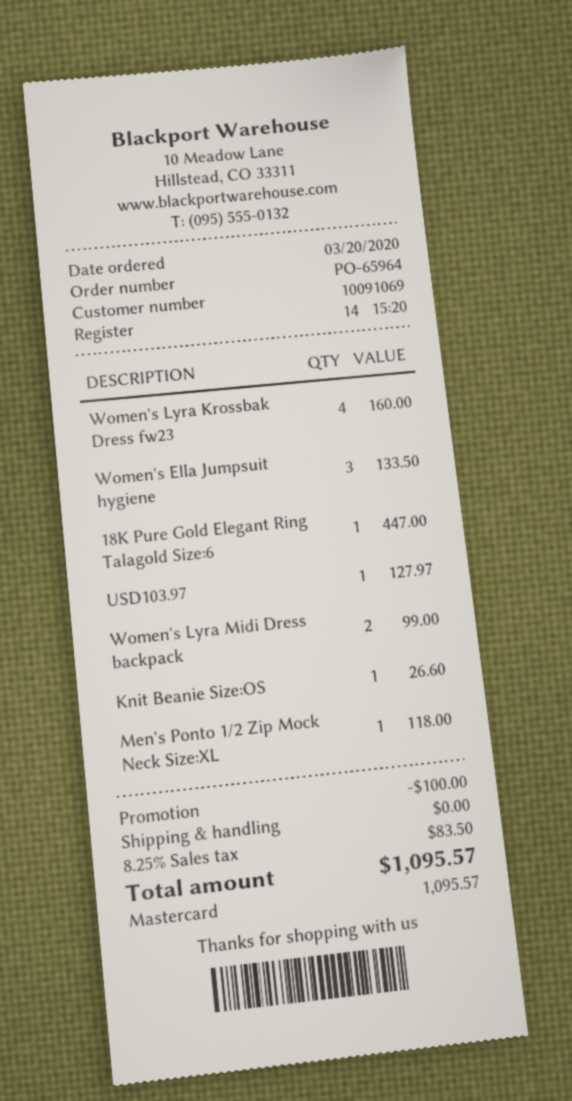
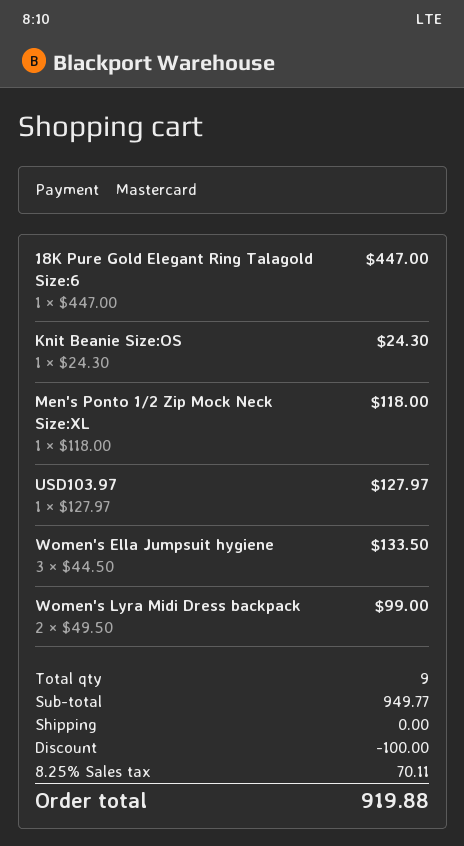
Women's Lyra Krossbak Dress fw23: 4 for 160.00 -> none
Knit Beanie Size:OS: 1 for 26.60 -> 1 for 24.30
tax: 8.25% = 83.50 -> 8.25% = 70.11
total: 1095.57 -> 919.88

